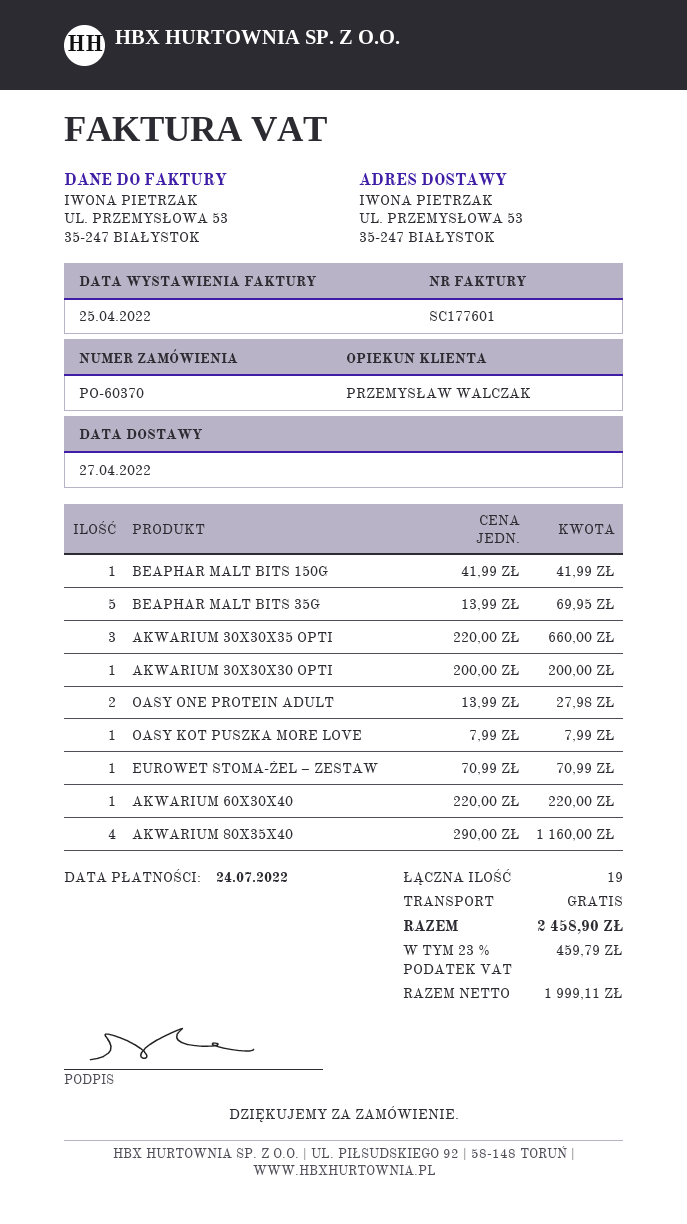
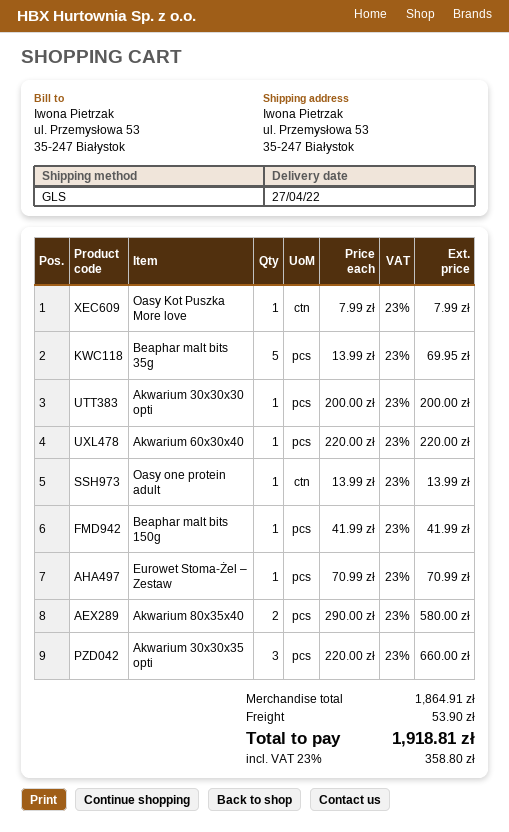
OASY ONE PROTEIN ADULT: 2 x 13.99 = 27.98 -> 1 x 13.99 = 13.99
AKWARIUM 80X35X40: 4 x 290.00 = 1160.00 -> 2 x 290.00 = 580.00
shipping: 0.00 -> 53.90
tax: 23% = 459.79 -> 23% = 358.80
total: 2458.90 -> 1918.81

